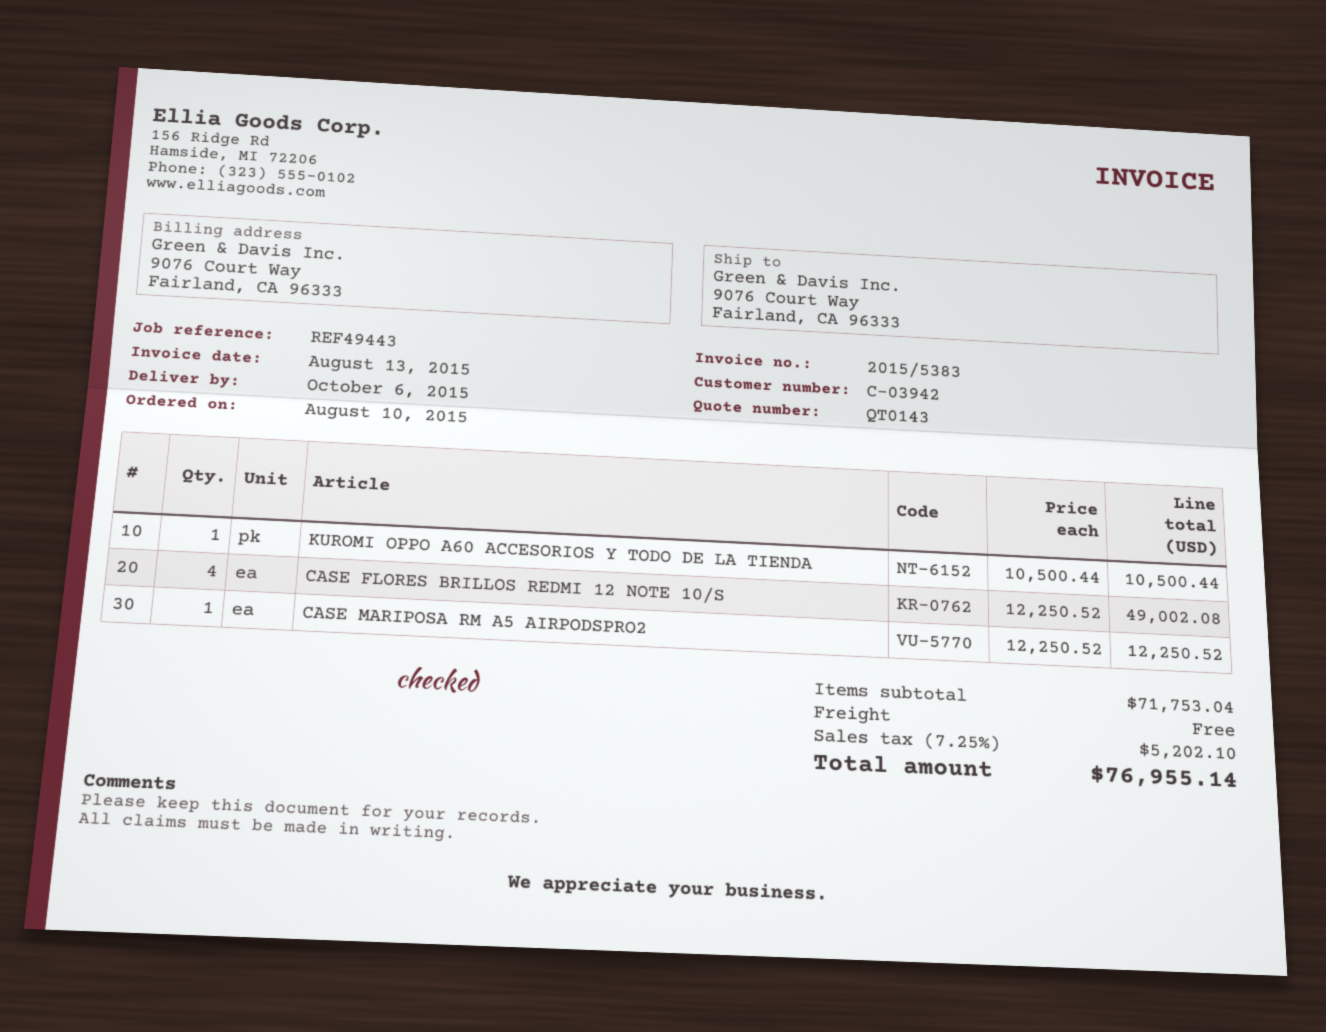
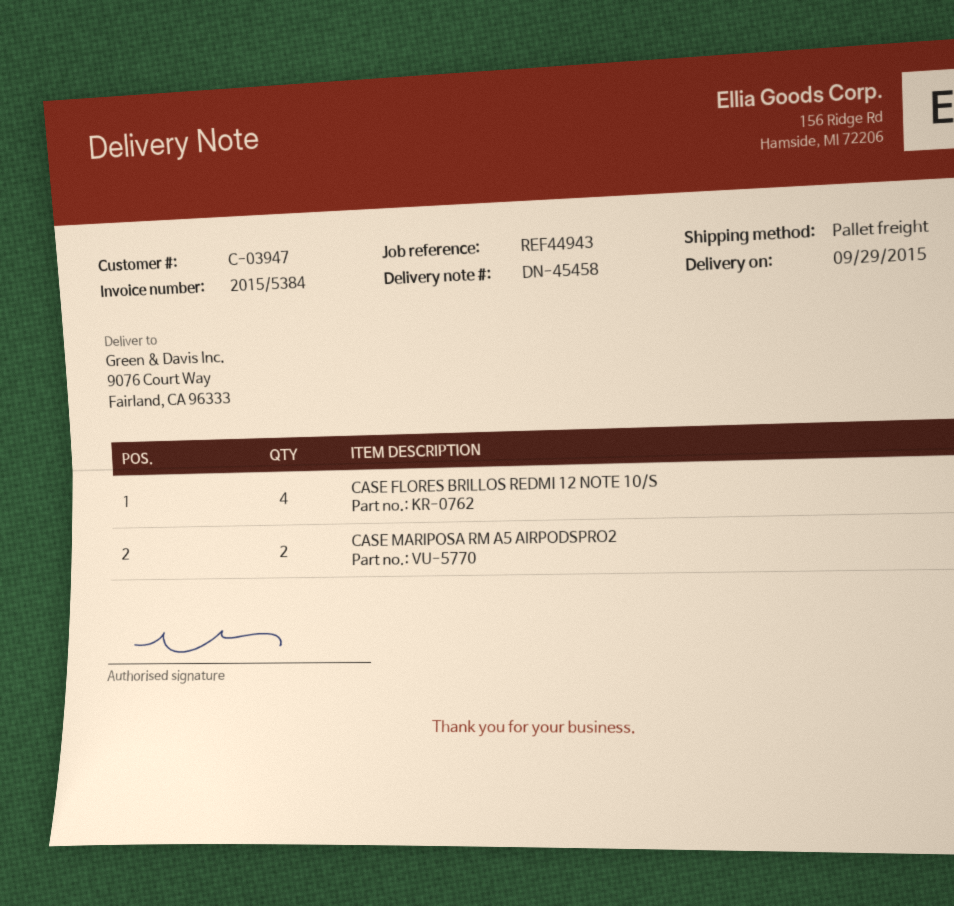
delivery date: 2015-10-06 -> 2015-09-29
invoice number: 2015/5383 -> 2015/5384
customer number: C-03942 -> C-03947
reference: REF49443 -> REF44943
KUROMI OPPO A60 ACCESORIOS Y TODO DE LA TIENDA: 1 -> none
CASE MARIPOSA RM A5 AIRPODSPRO2: 1 -> 2

